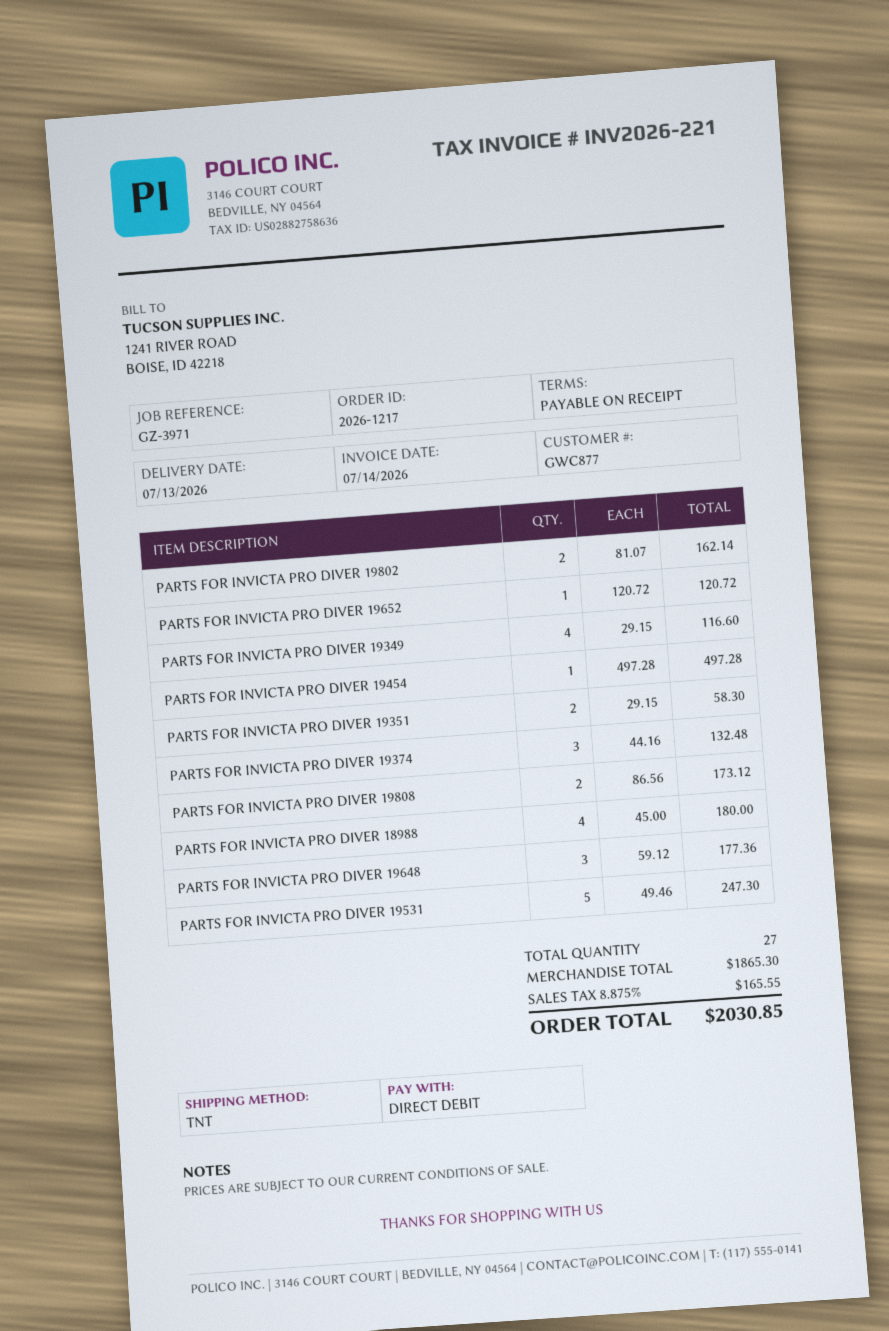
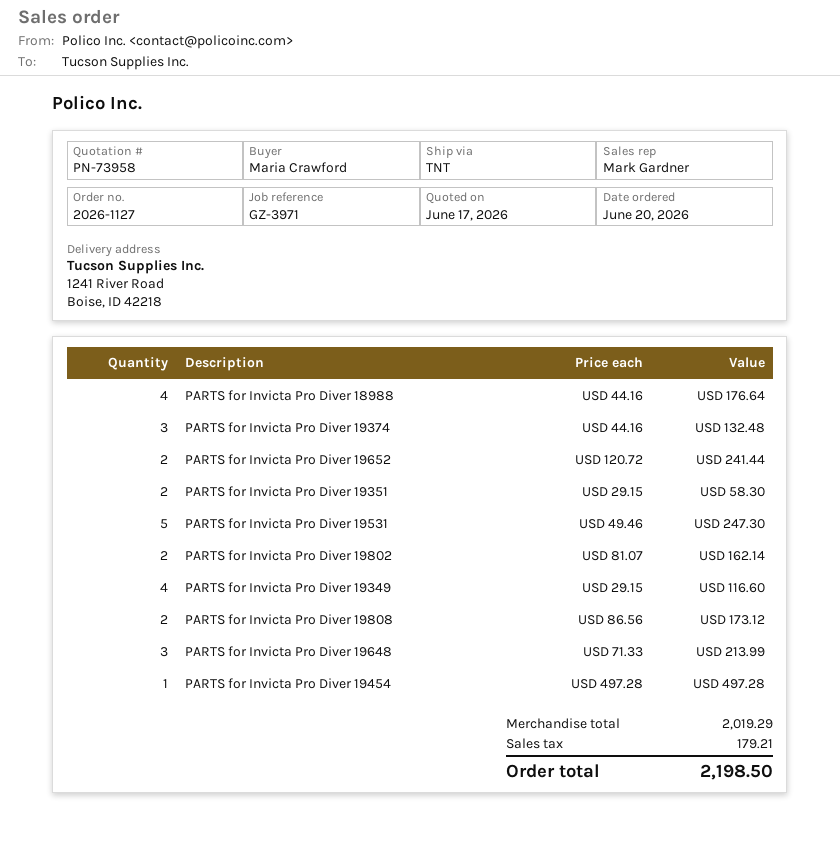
order number: 2026-1217 -> 2026-1127
PARTS FOR INVICTA PRO DIVER 19652: 1 x 120.72 = 120.72 -> 2 x 120.72 = 241.44
PARTS FOR INVICTA PRO DIVER 18988: 4 x 45.00 = 180.00 -> 4 x 44.16 = 176.64
PARTS FOR INVICTA PRO DIVER 19648: 3 x 59.12 = 177.36 -> 3 x 71.33 = 213.99
subtotal: 1865.30 -> 2019.29
tax: 165.55 -> 179.21
total: 2030.85 -> 2198.50

